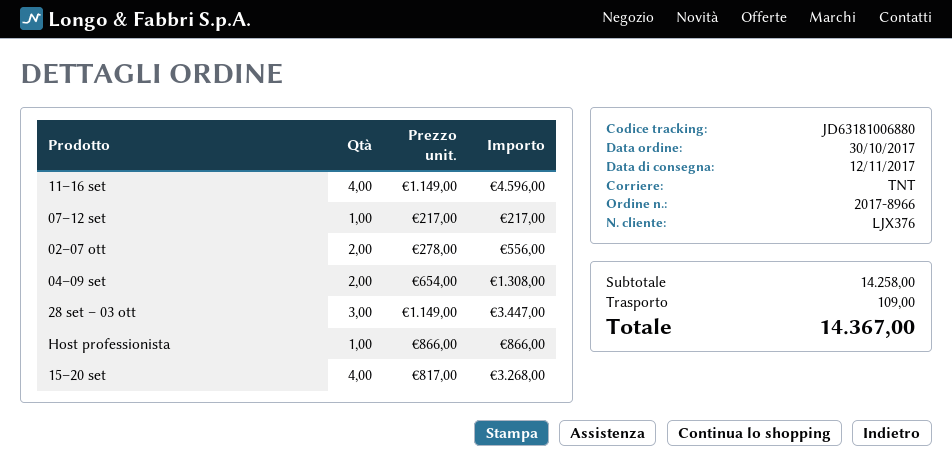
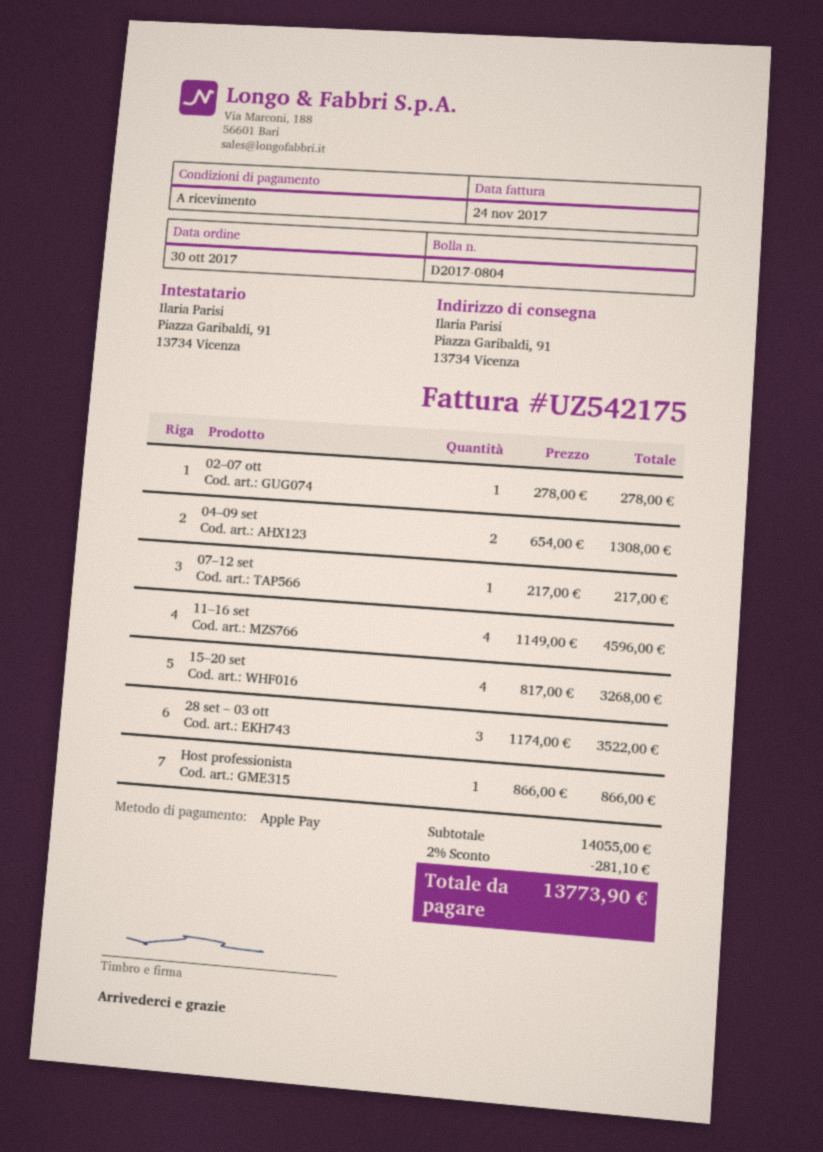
02–07 ott: 2 x 278.00 = 556.00 -> 1 x 278.00 = 278.00
28 set – 03 ott: 3 x 1149.00 = 3447.00 -> 3 x 1174.00 = 3522.00
subtotal: 14258.00 -> 14055.00
discount: none -> 2% = 281.10
shipping: 109.00 -> none
total: 14367.00 -> 13773.90

